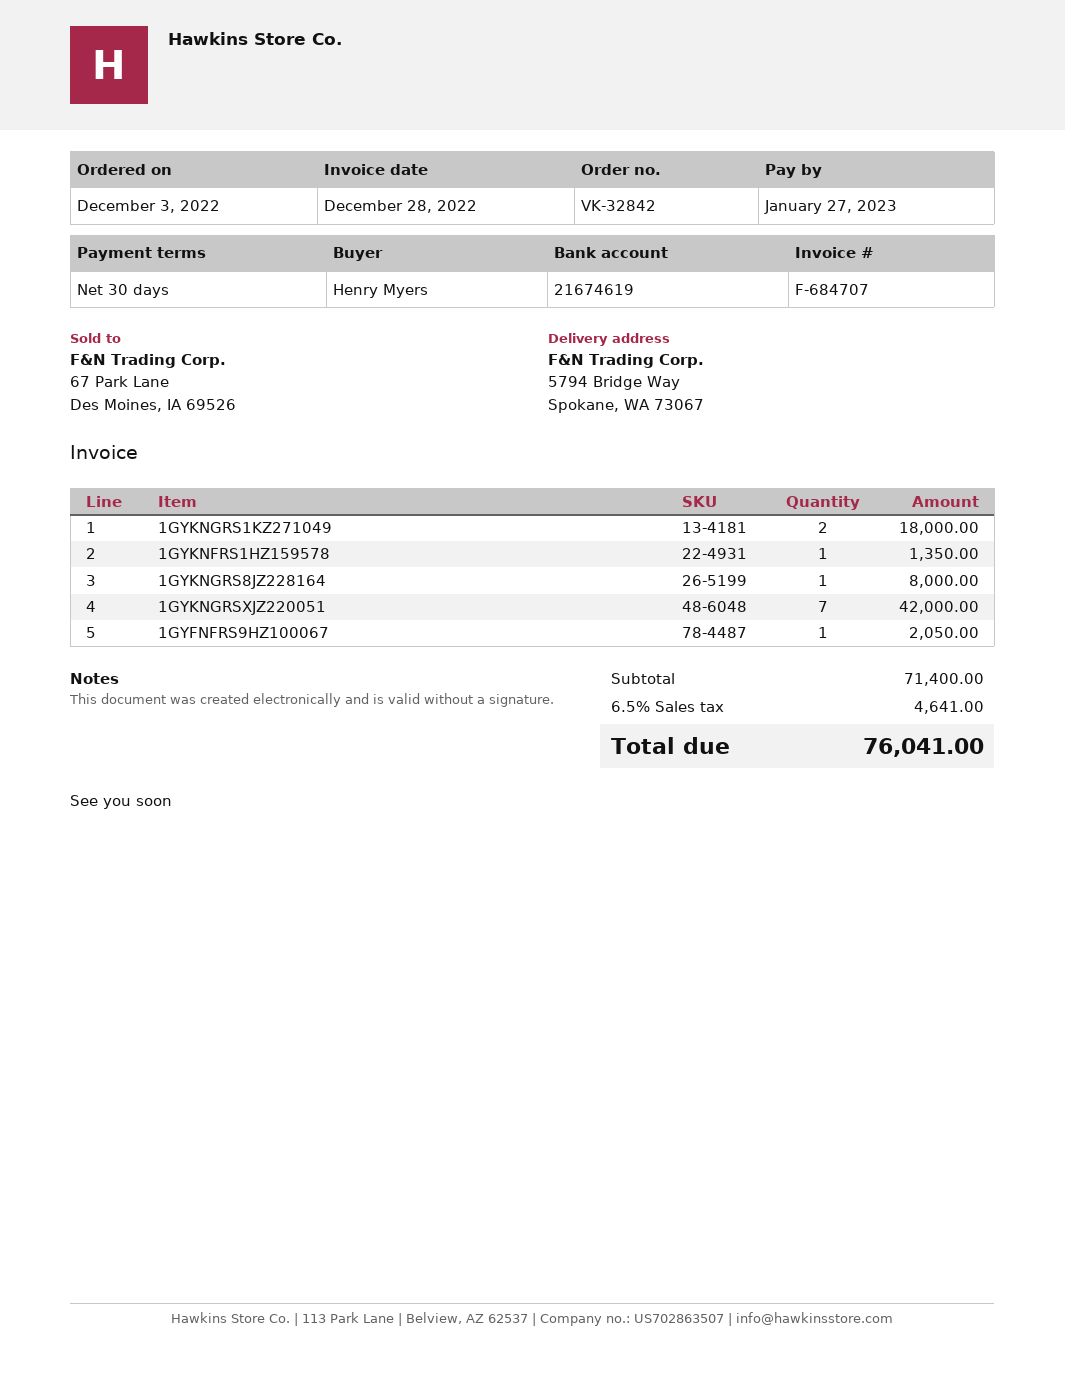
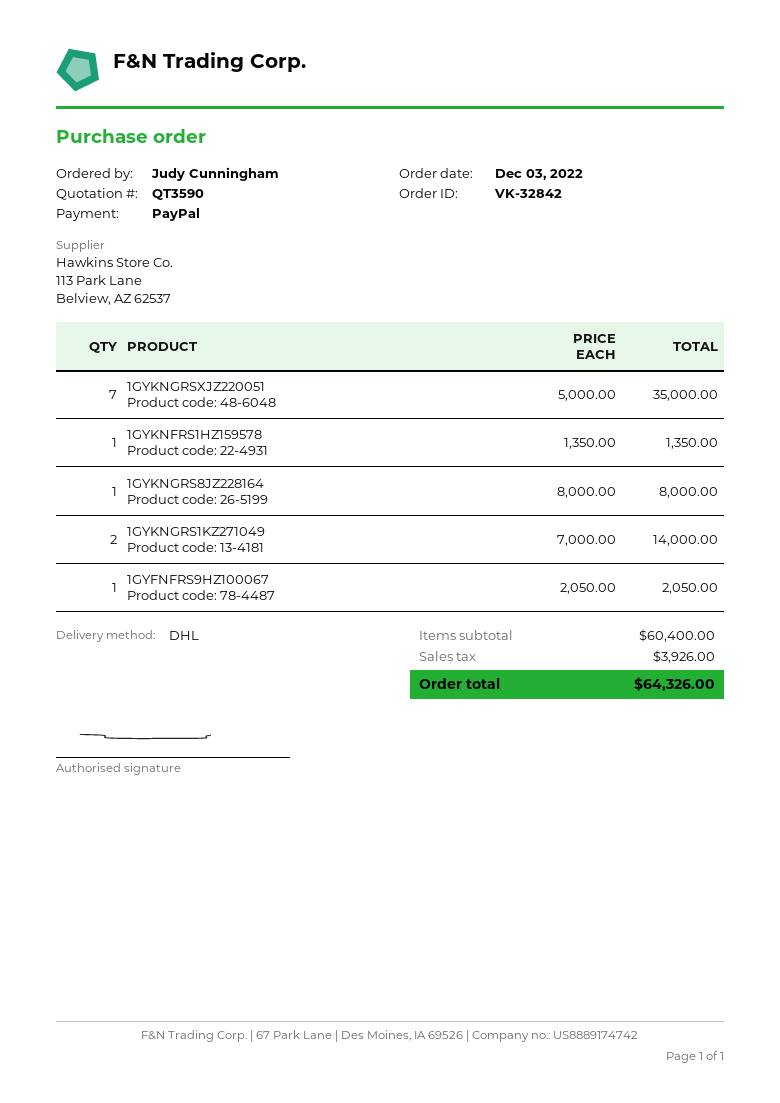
ordered by: Henry Myers -> Judy Cunningham
1GYKNGRS1KZ271049: 2 for 18000.00 -> 2 for 14000.00
1GYKNGRSXJZ220051: 7 for 42000.00 -> 7 for 35000.00
subtotal: 71400.00 -> 60400.00
tax: 4641.00 -> 3926.00
total: 76041.00 -> 64326.00

